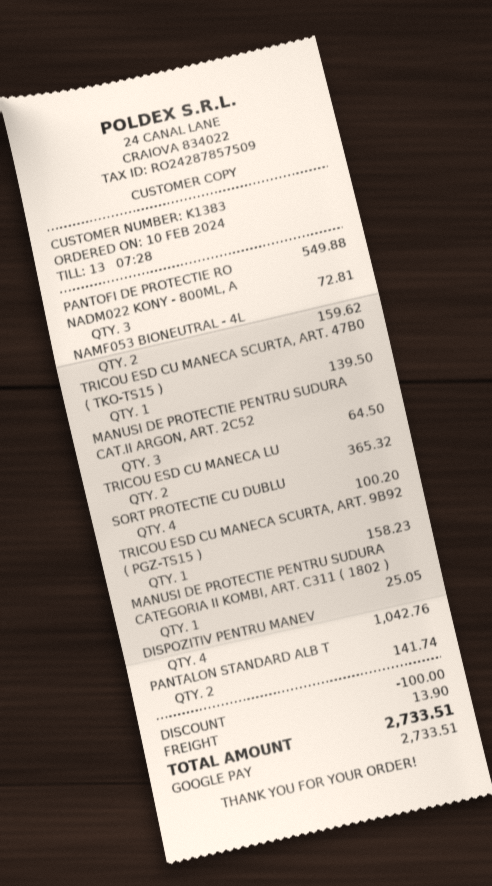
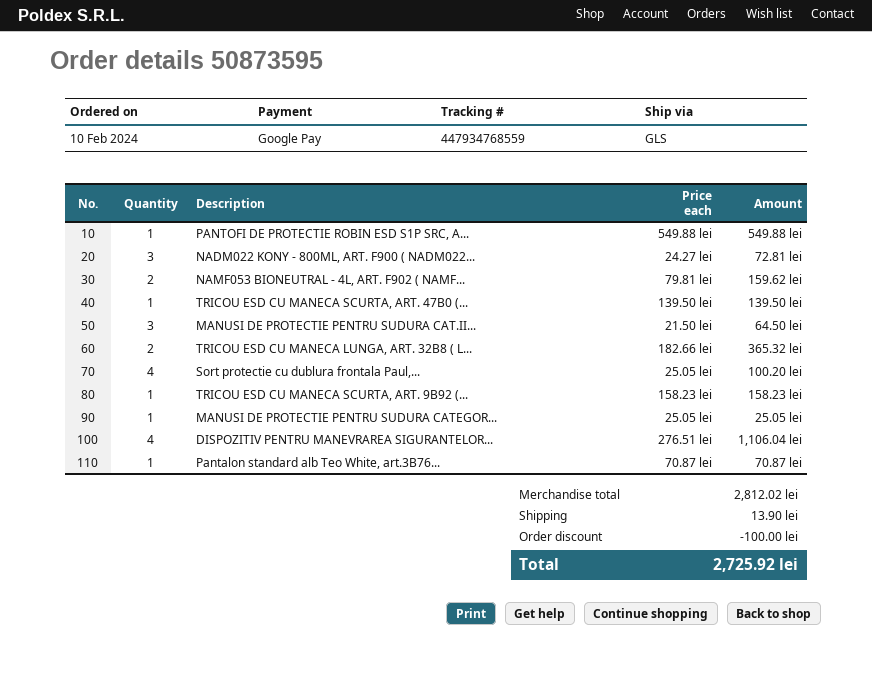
DISPOZITIV PENTRU MANEV: 4 for 1042.76 -> 4 for 1106.04
PANTALON STANDARD ALB T: 2 for 141.74 -> 1 for 70.87
total: 2733.51 -> 2725.92

